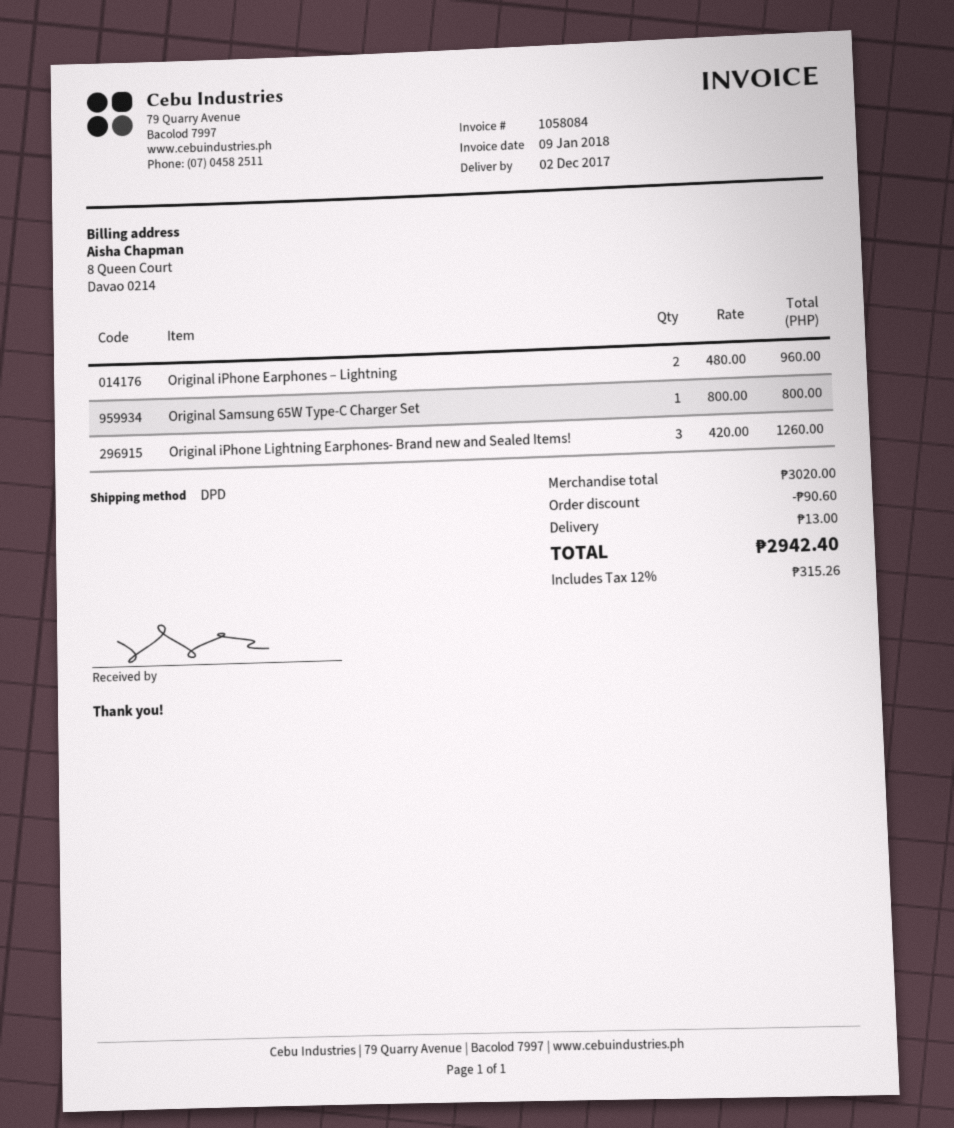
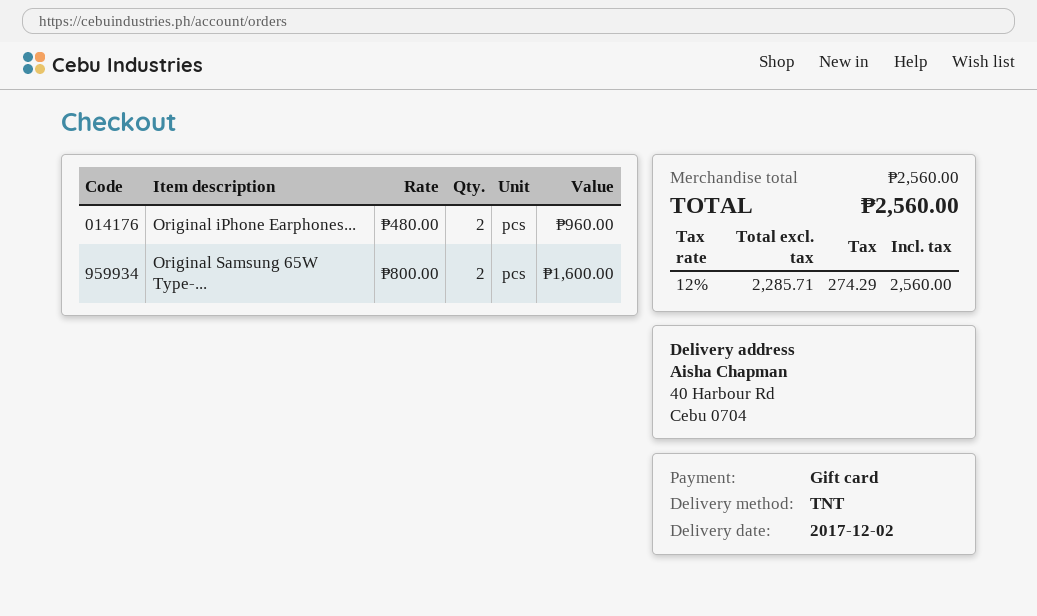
shipping method: DPD -> TNT
Original Samsung 65W Type-C Charger Set: 1 x 800.00 = 800.00 -> 2 x 800.00 = 1600.00
Original iPhone Lightning Earphones- Brand new and Sealed Items!: 3 x 420.00 = 1260.00 -> none
subtotal: 3020.00 -> 2560.00
discount: 90.60 -> none
shipping: 13.00 -> none
tax: 12% = 315.26 -> 12% = 274.29
total: 2942.40 -> 2560.00

